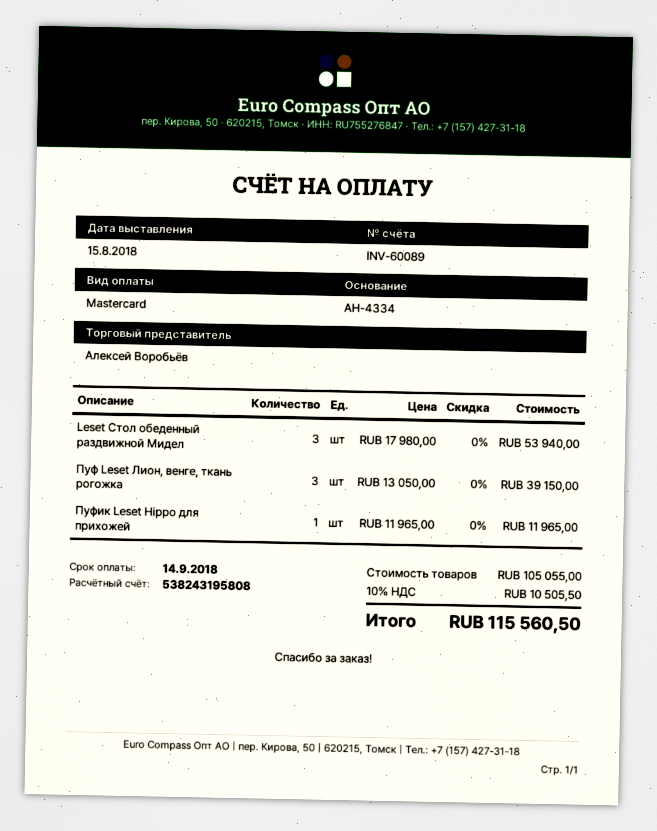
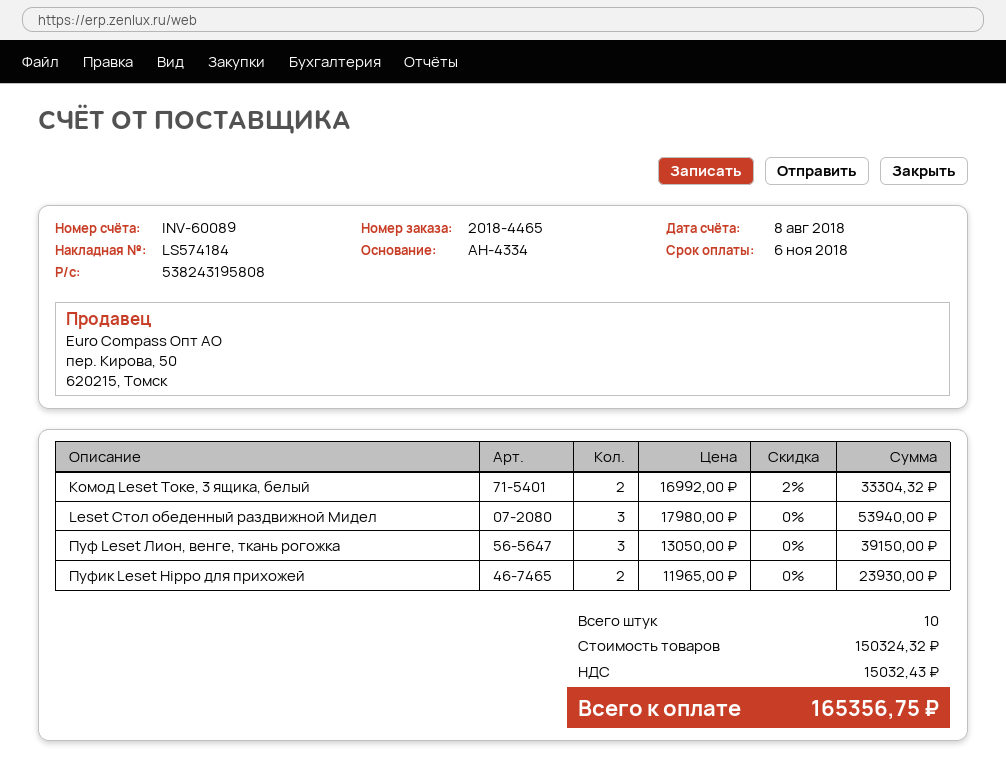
invoice date: 2018-08-15 -> 2018-08-08
due date: 2018-09-14 -> 2018-11-06
Пуфик Leset Hippo для прихожей: 1 x 11965.00 = 11965.00 -> 2 x 11965.00 = 23930.00
Комод Leset Токе, 3 ящика, белый: none -> 2 x 16992.00 - 2% = 33304.32
subtotal: 105055.00 -> 150324.32
tax: 10505.50 -> 15032.43
total: 115560.50 -> 165356.75

